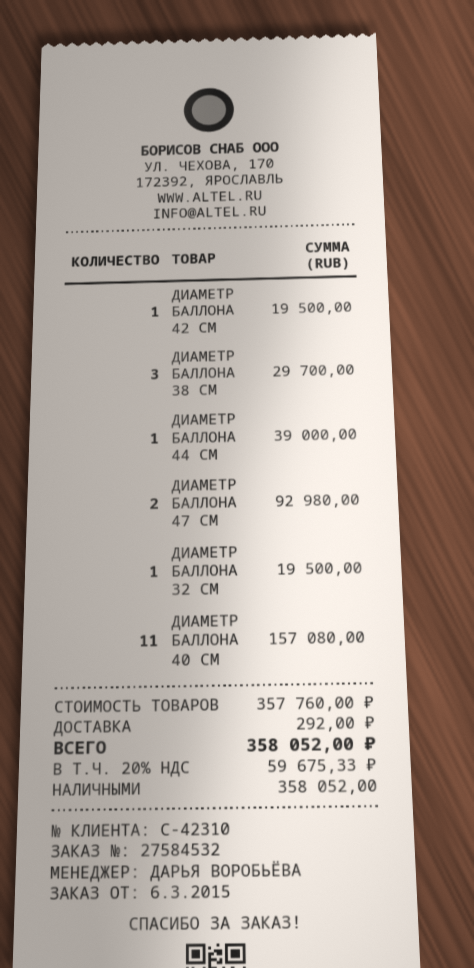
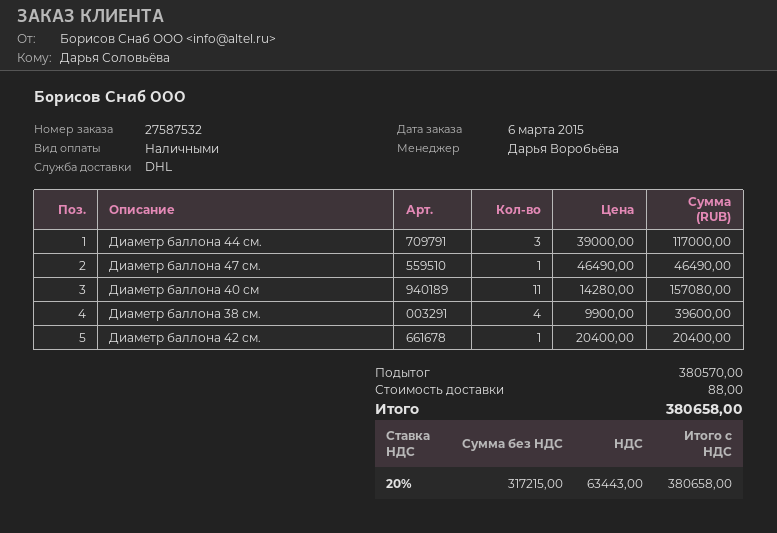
order number: 27584532 -> 27587532
ДИАМЕТР БАЛЛОНА 42 СМ: 1 for 19500.00 -> 1 for 20400.00
ДИАМЕТР БАЛЛОНА 38 СМ: 3 for 29700.00 -> 4 for 39600.00
ДИАМЕТР БАЛЛОНА 44 СМ: 1 for 39000.00 -> 3 for 117000.00
ДИАМЕТР БАЛЛОНА 47 СМ: 2 for 92980.00 -> 1 for 46490.00
ДИАМЕТР БАЛЛОНА 32 СМ: 1 for 19500.00 -> none
subtotal: 357760.00 -> 380570.00
shipping: 292.00 -> 88.00
tax: 20% = 59675.33 -> 20% = 63443.00
total: 358052.00 -> 380658.00

